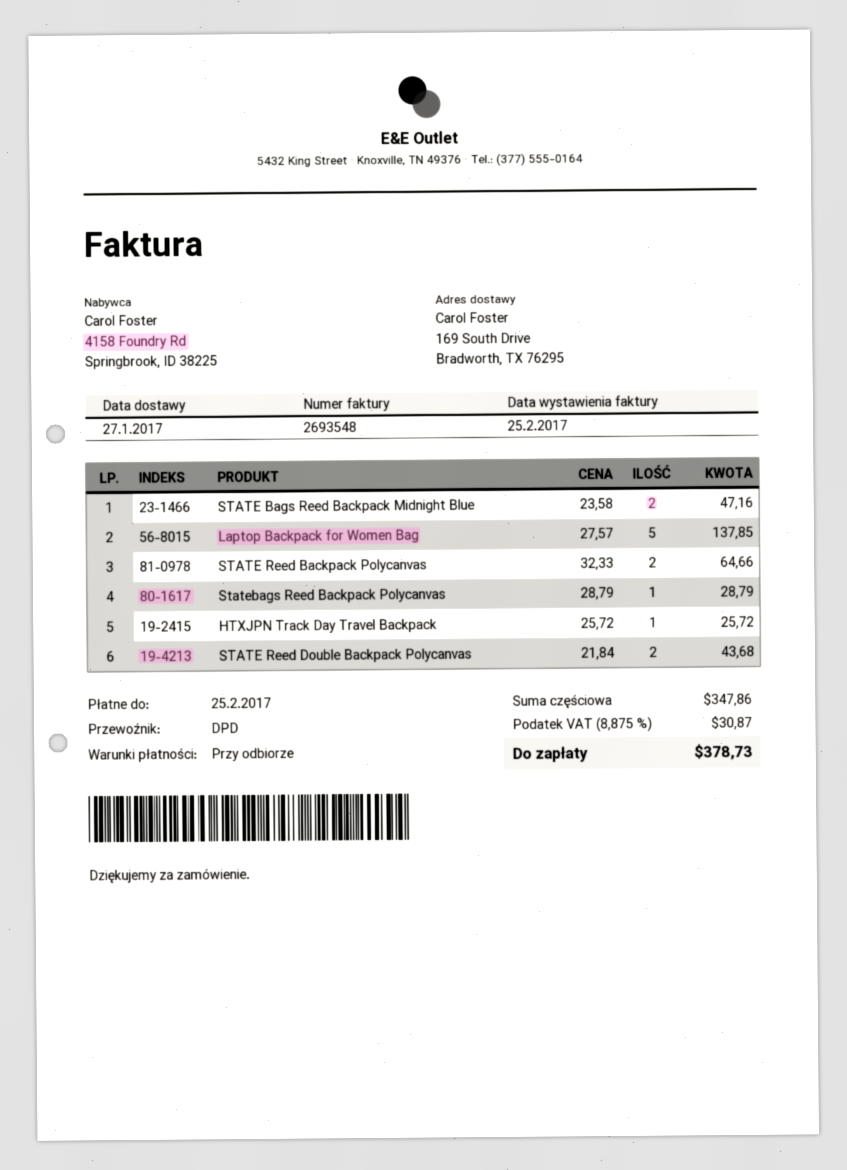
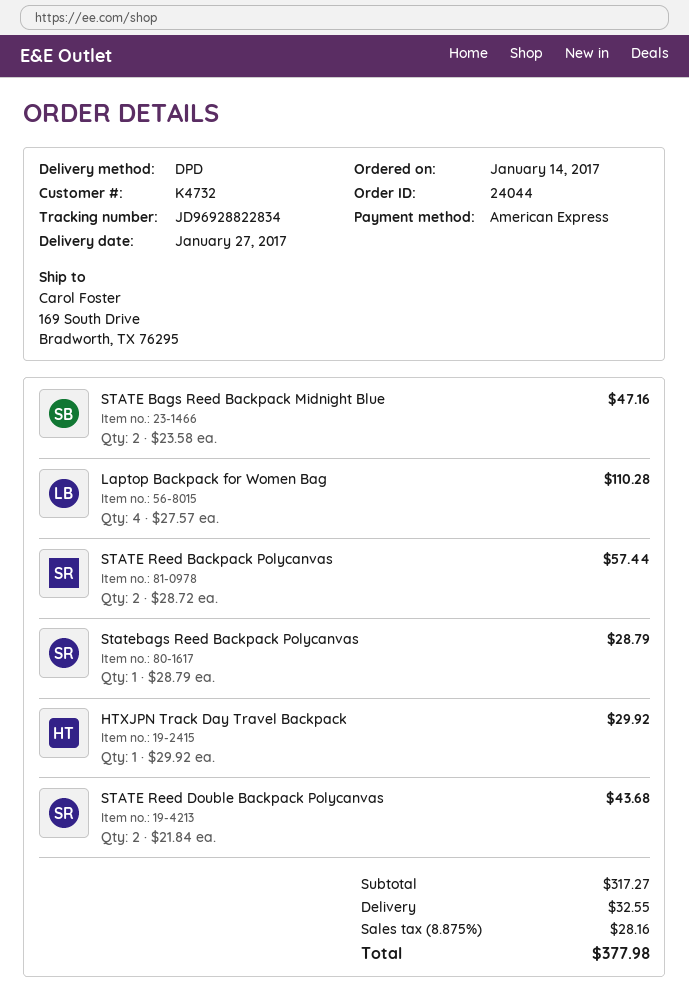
Laptop Backpack for Women Bag: 5 x 27.57 = 137.85 -> 4 x 27.57 = 110.28
STATE Reed Backpack Polycanvas: 2 x 32.33 = 64.66 -> 2 x 28.72 = 57.44
HTXJPN Track Day Travel Backpack: 1 x 25.72 = 25.72 -> 1 x 29.92 = 29.92
subtotal: 347.86 -> 317.27
shipping: none -> 32.55
tax: 8.875% = 30.87 -> 8.875% = 28.16
total: 378.73 -> 377.98

